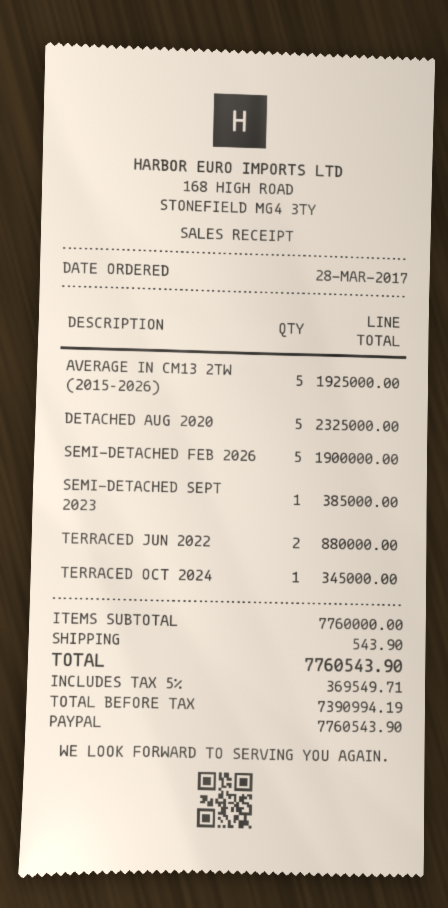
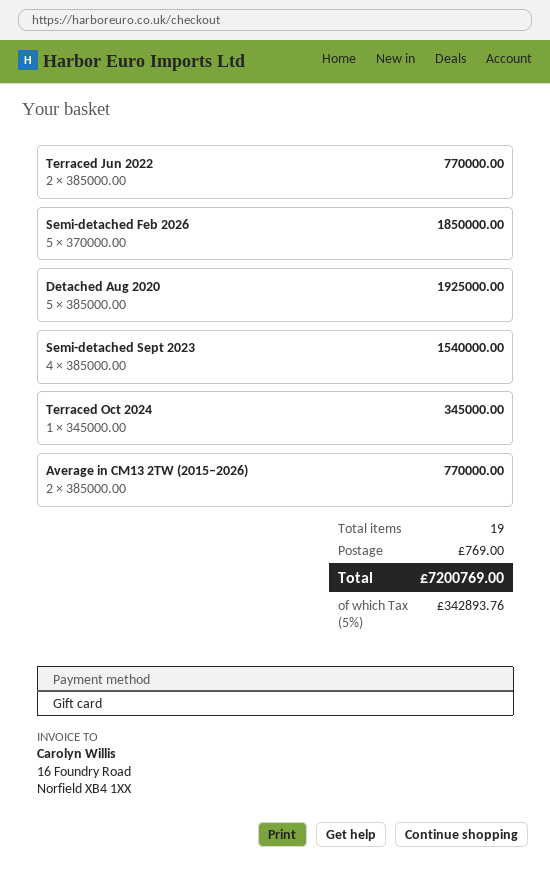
payment method: PayPal -> gift card
AVERAGE IN CM13 2TW (2015–2026): 5 for 1925000.00 -> 2 for 770000.00
DETACHED AUG 2020: 5 for 2325000.00 -> 5 for 1925000.00
SEMI-DETACHED FEB 2026: 5 for 1900000.00 -> 5 for 1850000.00
SEMI-DETACHED SEPT 2023: 1 for 385000.00 -> 4 for 1540000.00
TERRACED JUN 2022: 2 for 880000.00 -> 2 for 770000.00
shipping: 543.90 -> 769.00
tax: 5% = 369549.71 -> 5% = 342893.76
total: 7760543.90 -> 7200769.00

